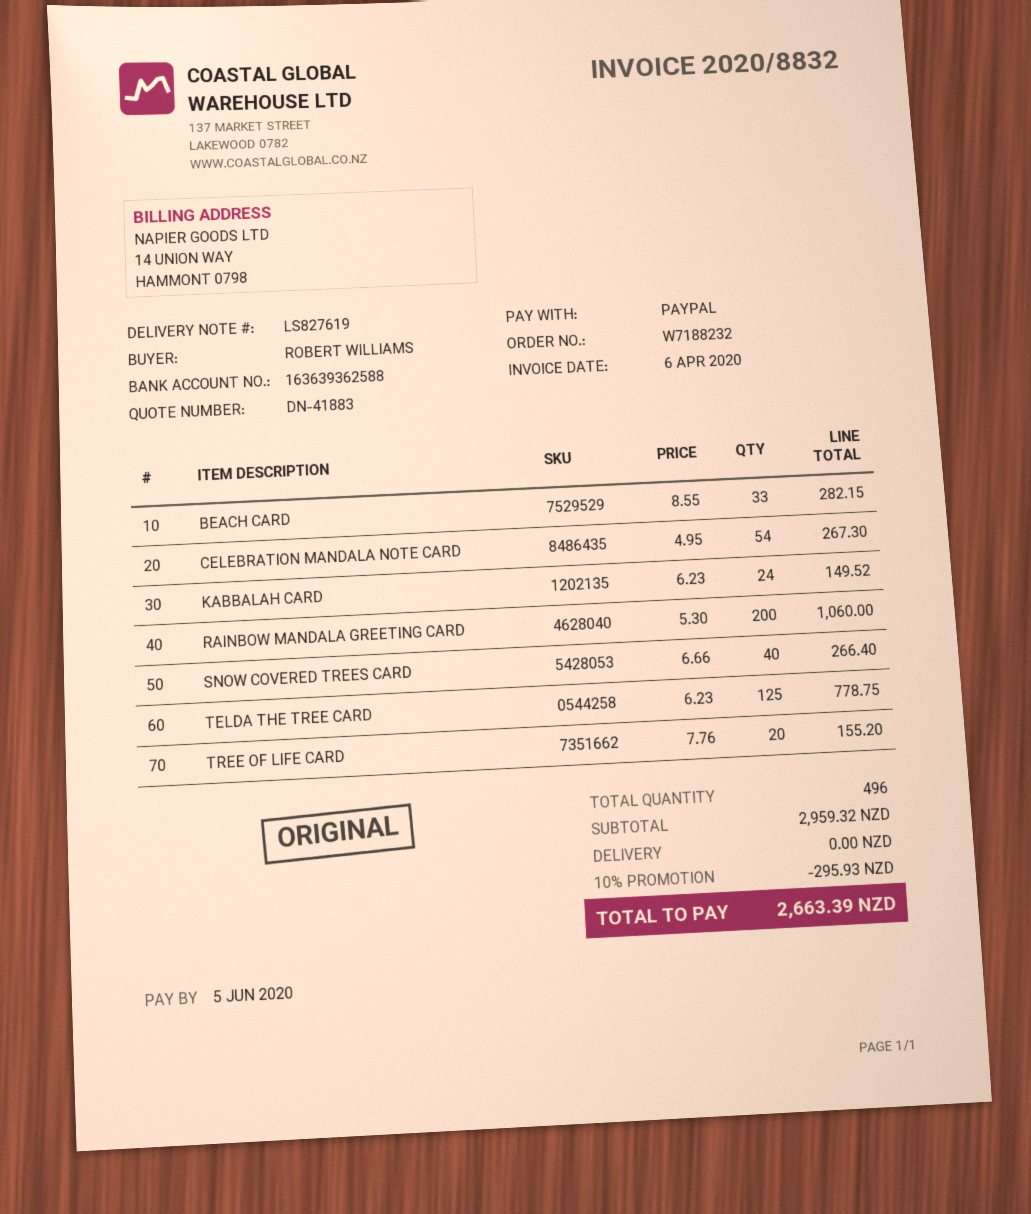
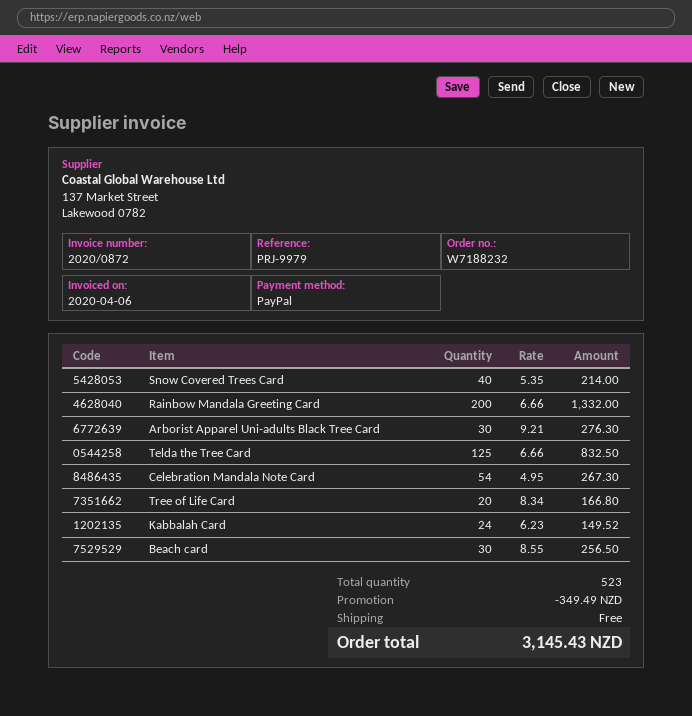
invoice number: 2020/8832 -> 2020/0872
BEACH CARD: 33 x 8.55 = 282.15 -> 30 x 8.55 = 256.50
RAINBOW MANDALA GREETING CARD: 200 x 5.30 = 1060.00 -> 200 x 6.66 = 1332.00
SNOW COVERED TREES CARD: 40 x 6.66 = 266.40 -> 40 x 5.35 = 214.00
TELDA THE TREE CARD: 125 x 6.23 = 778.75 -> 125 x 6.66 = 832.50
TREE OF LIFE CARD: 20 x 7.76 = 155.20 -> 20 x 8.34 = 166.80
Arborist Apparel Uni-adults Black Tree Card: none -> 30 x 9.21 = 276.30
total quantity: 496 -> 523
discount: 295.93 -> 349.49
total: 2663.39 -> 3145.43

